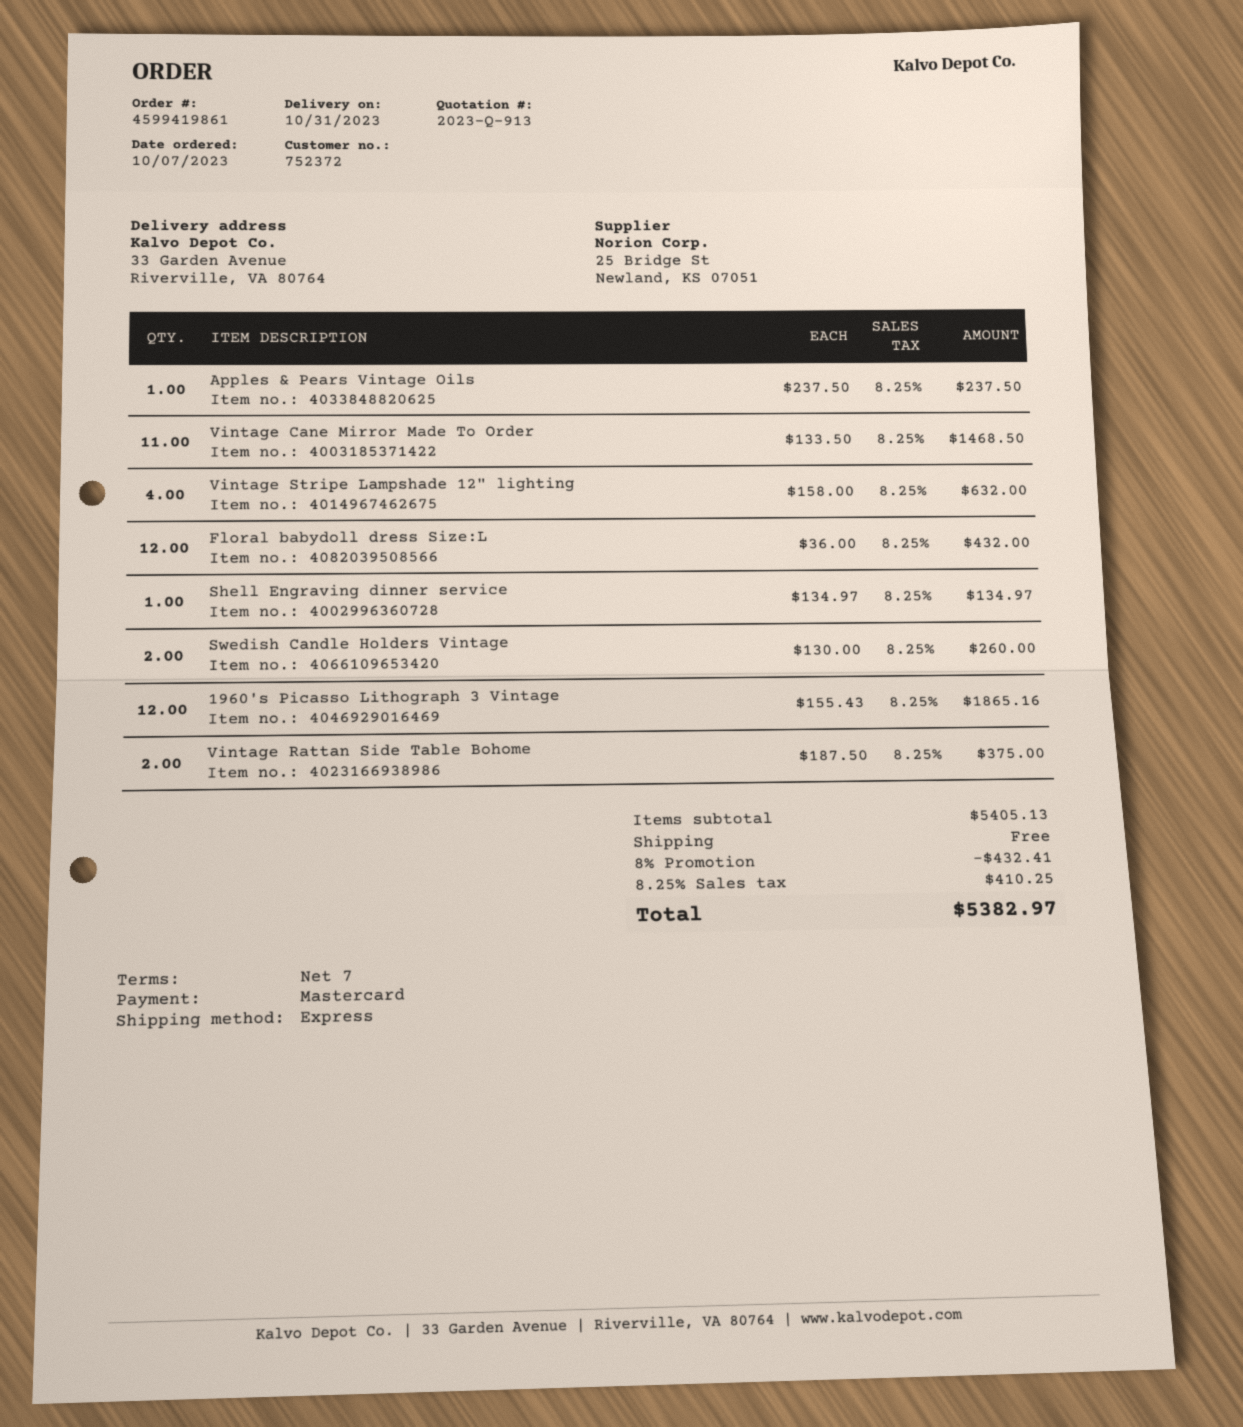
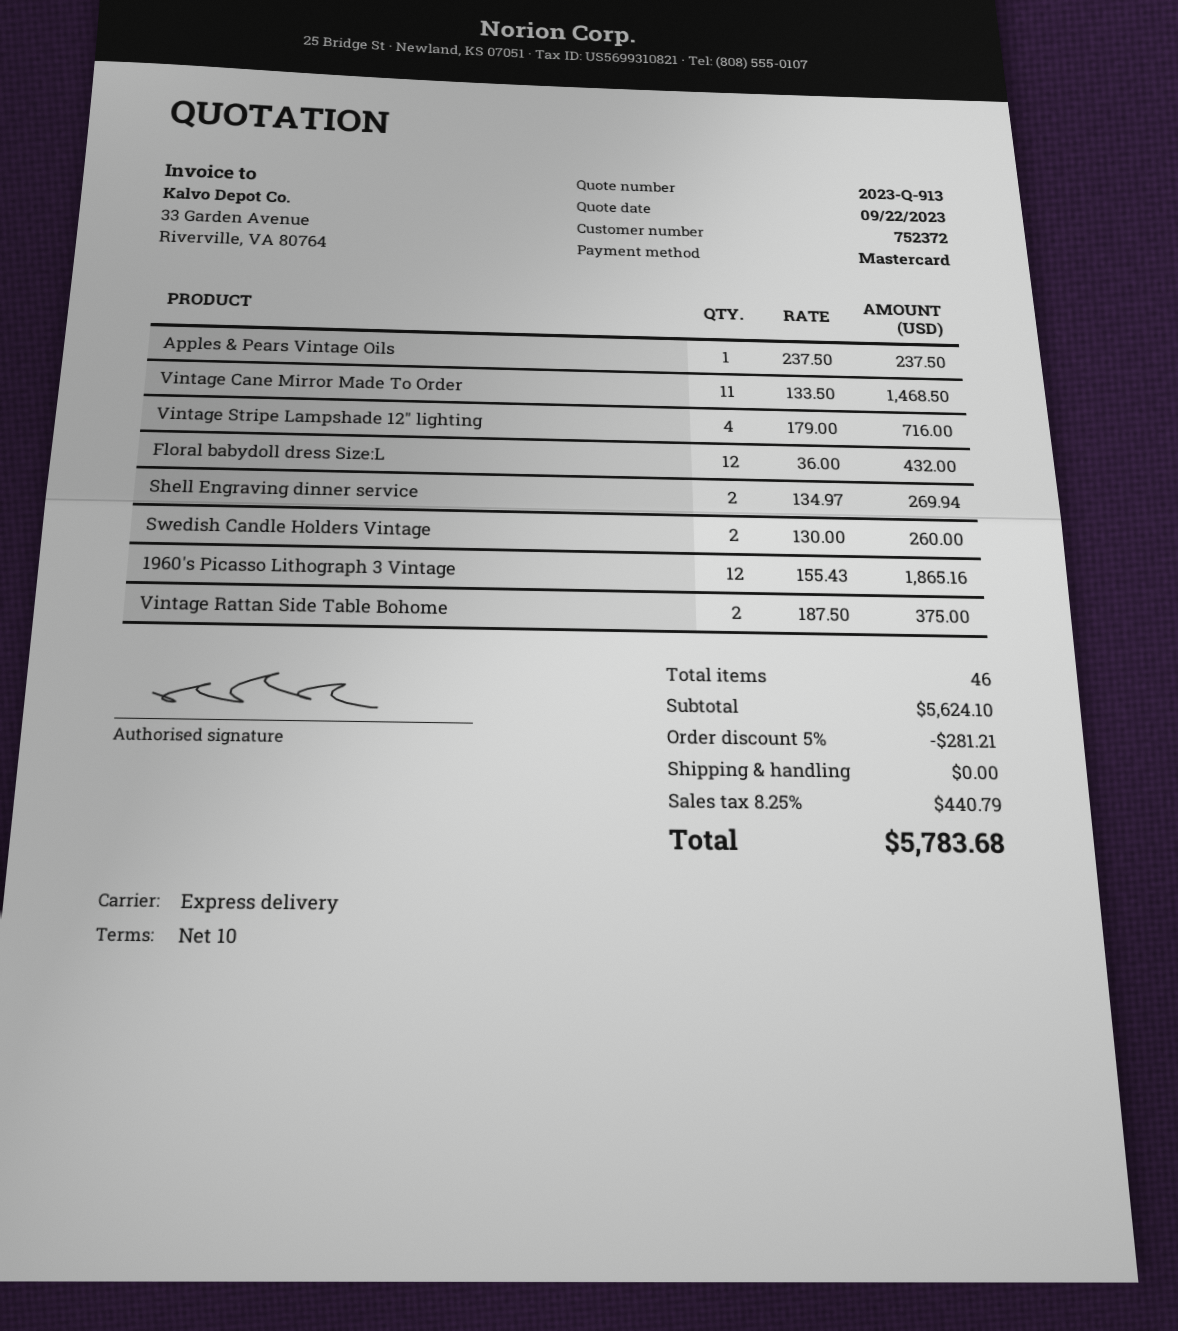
payment terms: 7 days -> 10 days
Vintage Stripe Lampshade 12" lighting: 4 x 158.00 = 632.00 -> 4 x 179.00 = 716.00
Shell Engraving dinner service: 1 x 134.97 = 134.97 -> 2 x 134.97 = 269.94
subtotal: 5405.13 -> 5624.10
discount: 8% = 432.41 -> 5% = 281.21
tax: 8.25% = 410.25 -> 8.25% = 440.79
total: 5382.97 -> 5783.68

